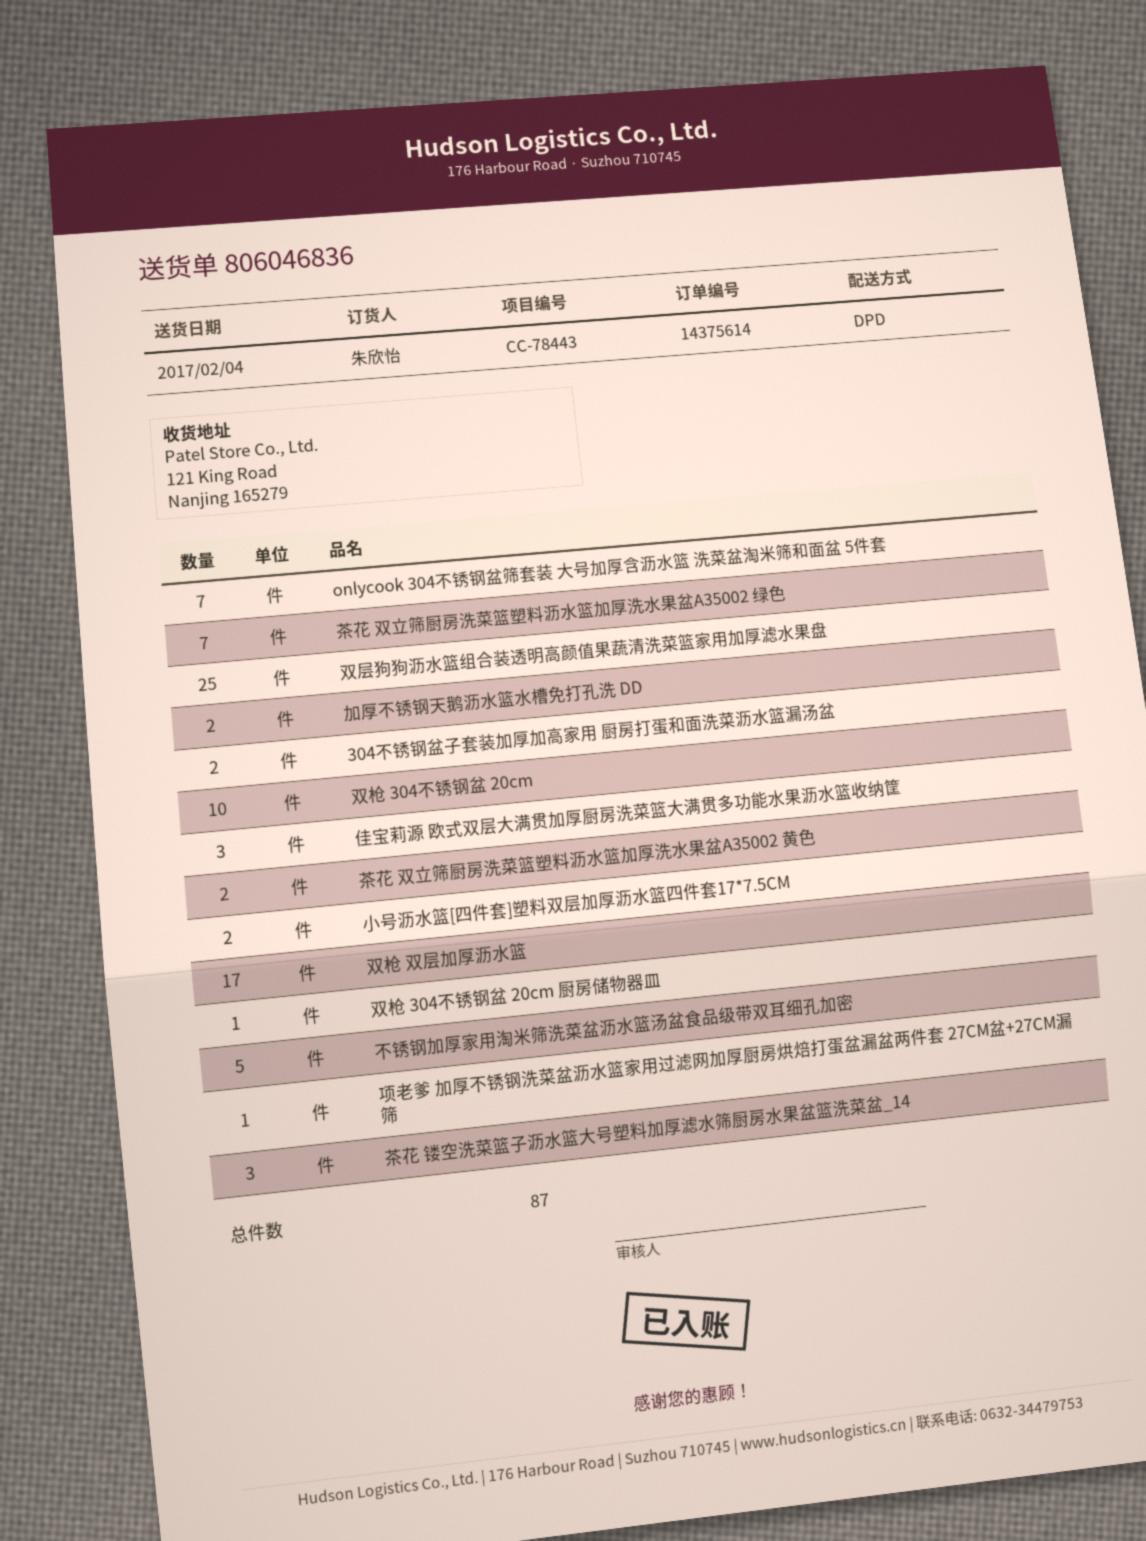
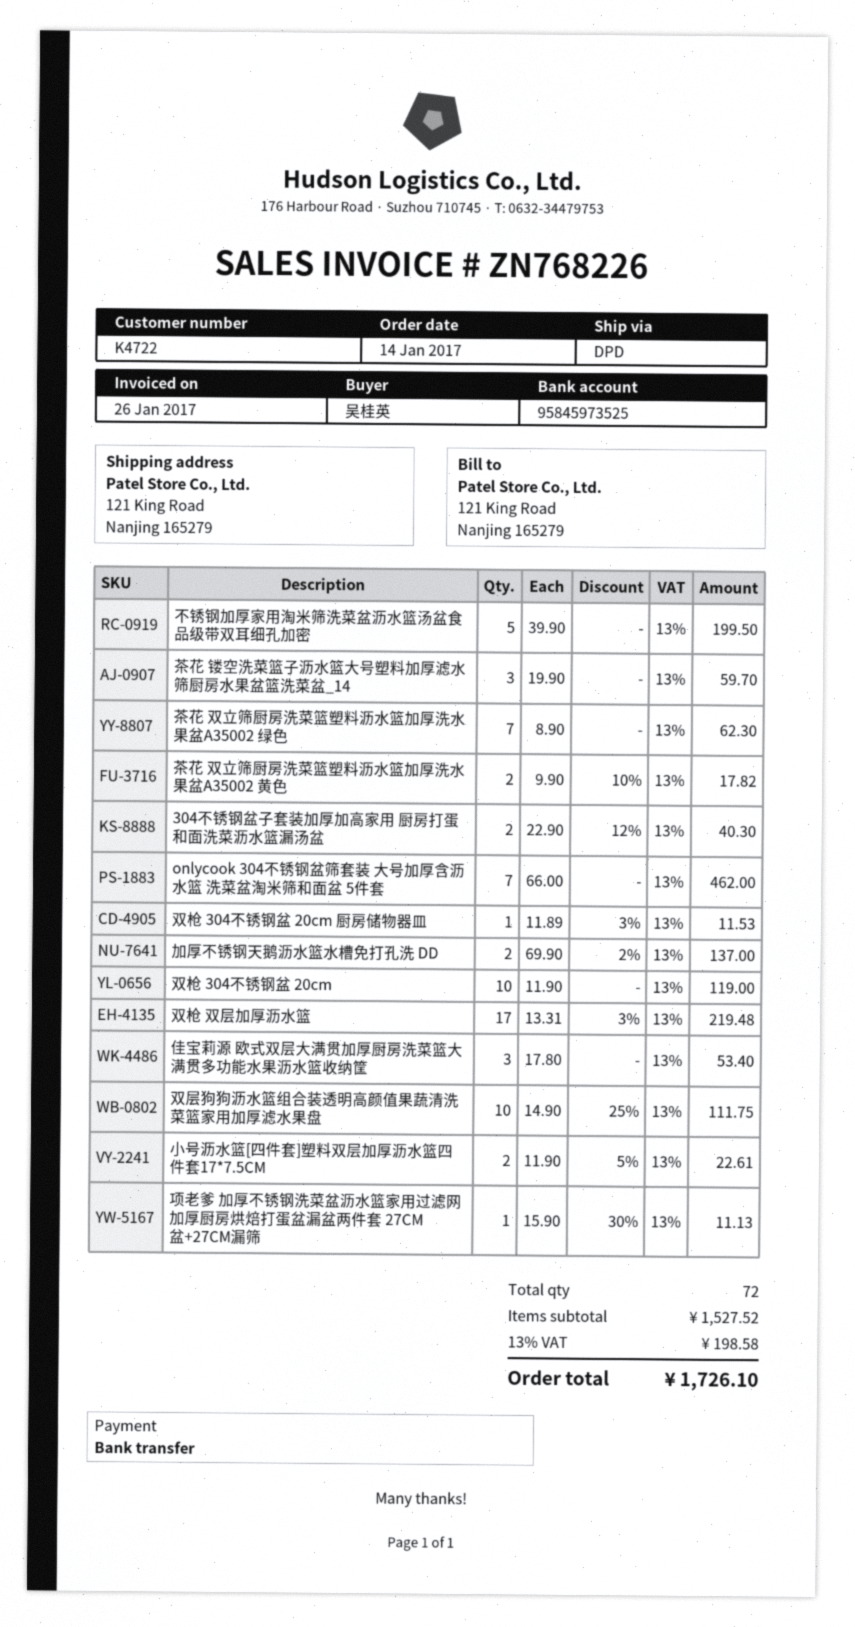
ordered by: 朱欣怡 -> 吴桂英
双层狗狗沥水篮组合装透明高颜值果蔬清洗菜篮家用加厚滤水果盘: 25 -> 10
total quantity: 87 -> 72

